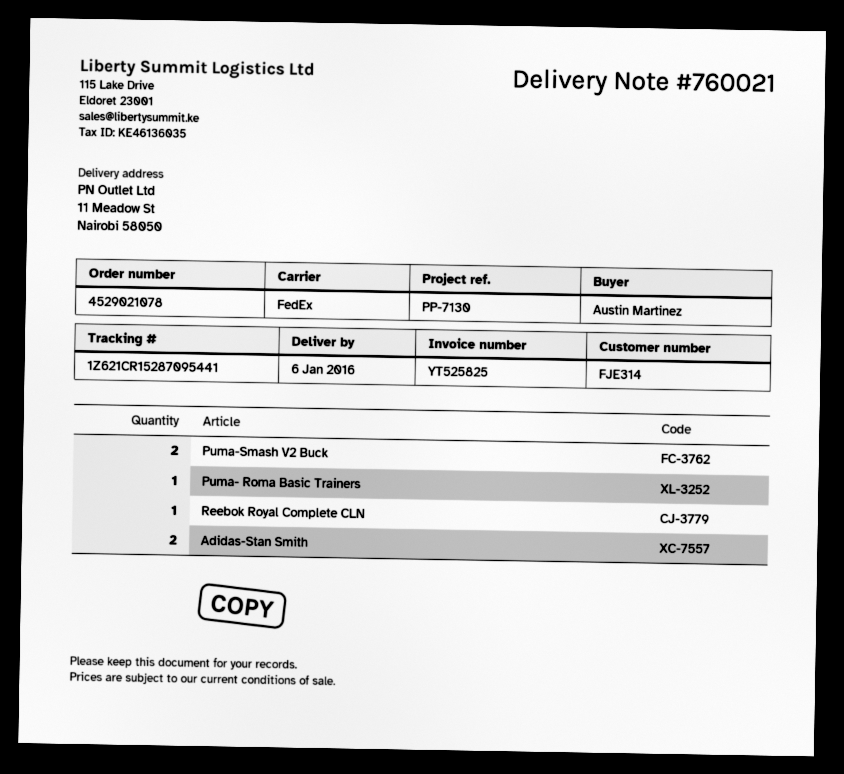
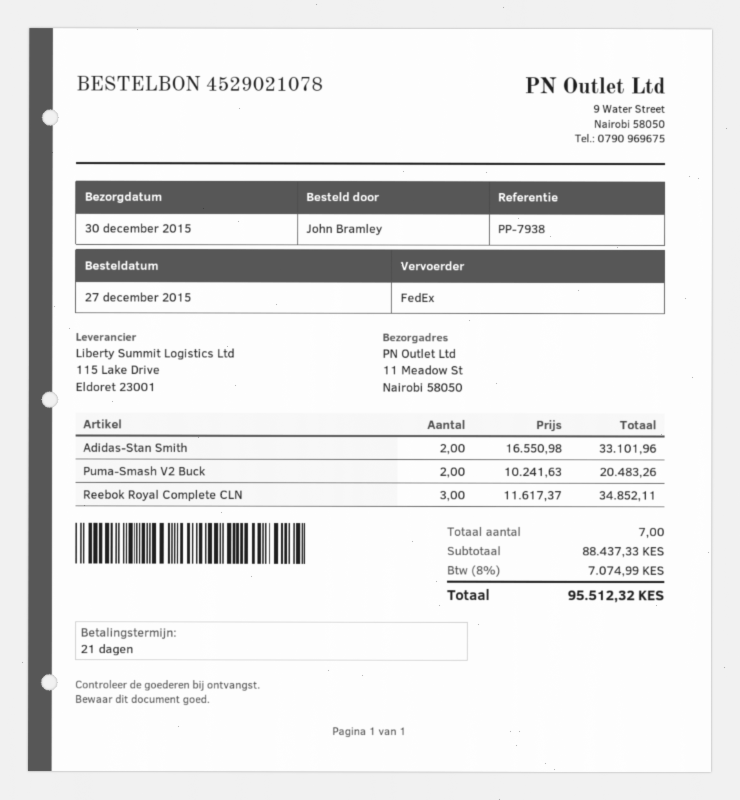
delivery date: 2016-01-06 -> 2015-12-30
reference: PP-7130 -> PP-7938
ordered by: Austin Martinez -> John Bramley
Puma- Roma Basic Trainers: 1 -> none
Reebok Royal Complete CLN: 1 -> 3

